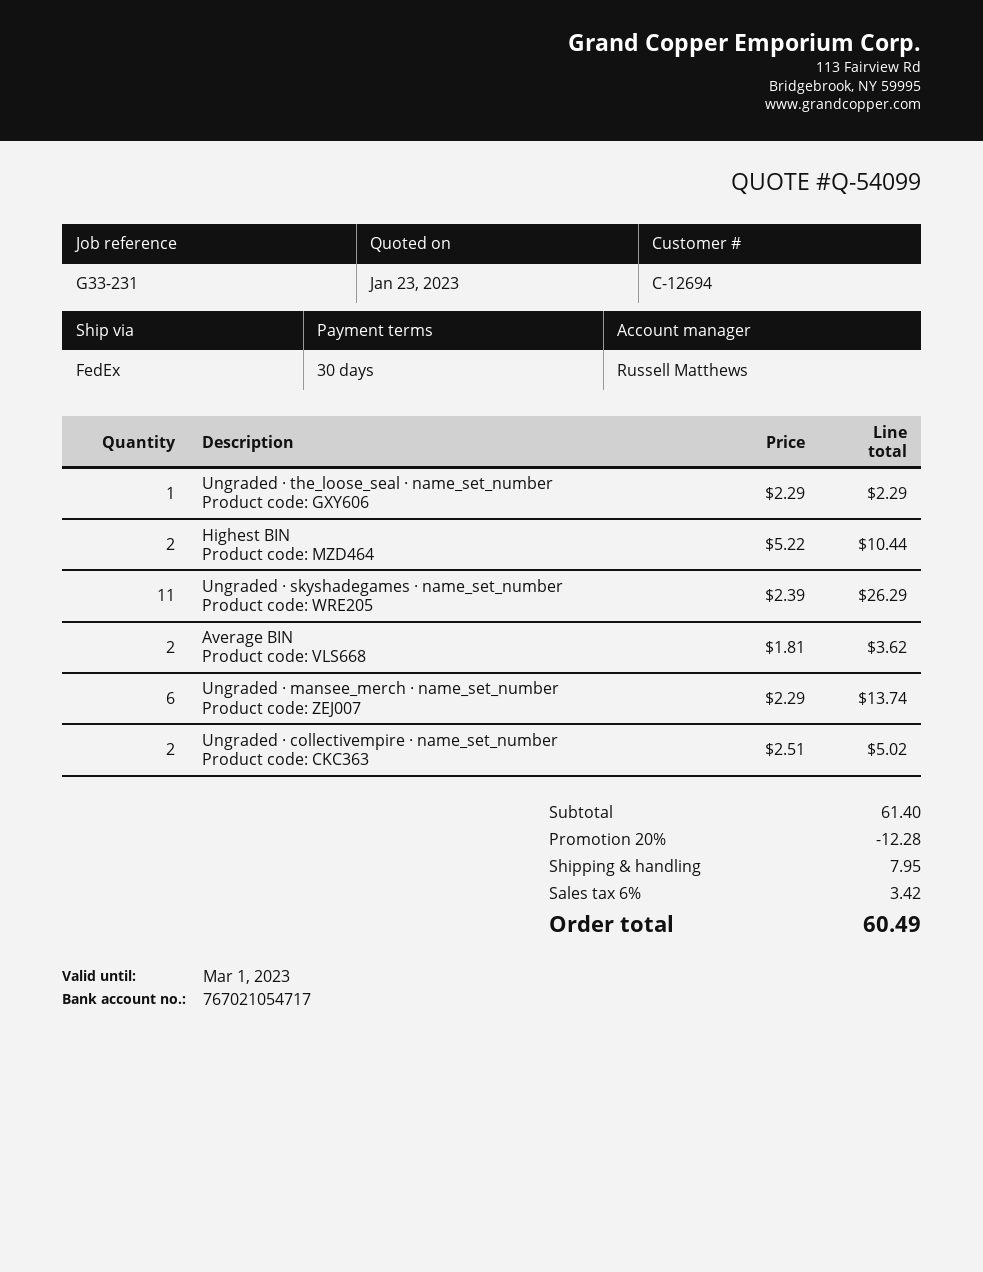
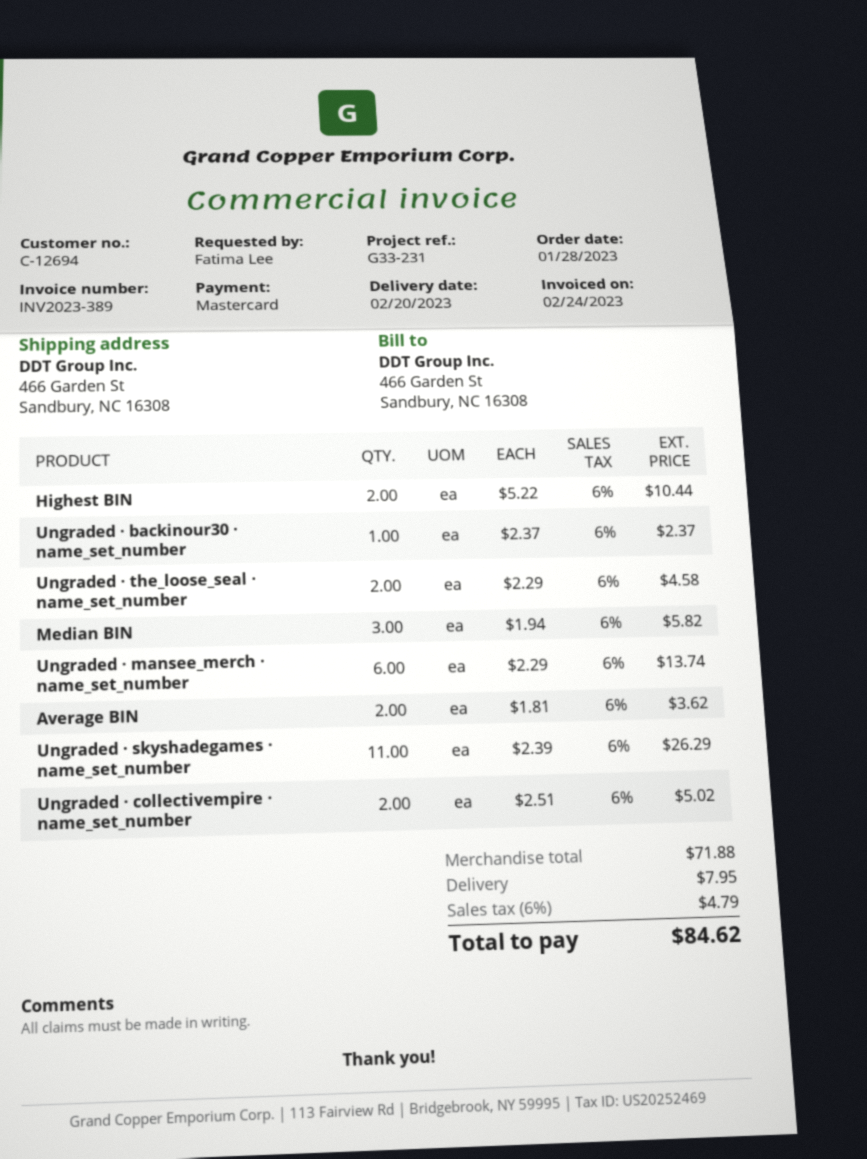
Ungraded · the_loose_seal · name_set_number: 1 x 2.29 = 2.29 -> 2 x 2.29 = 4.58
Ungraded · backinour30 · name_set_number: none -> 1 x 2.37 = 2.37
Median BIN: none -> 3 x 1.94 = 5.82
subtotal: 61.40 -> 71.88
discount: 20% = 12.28 -> none
tax: 6% = 3.42 -> 6% = 4.79
total: 60.49 -> 84.62

